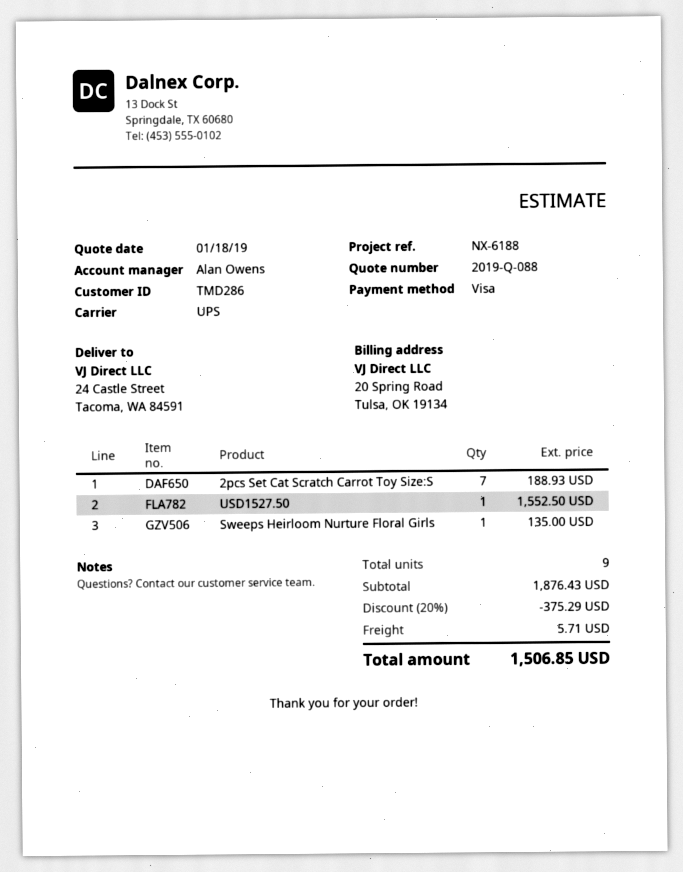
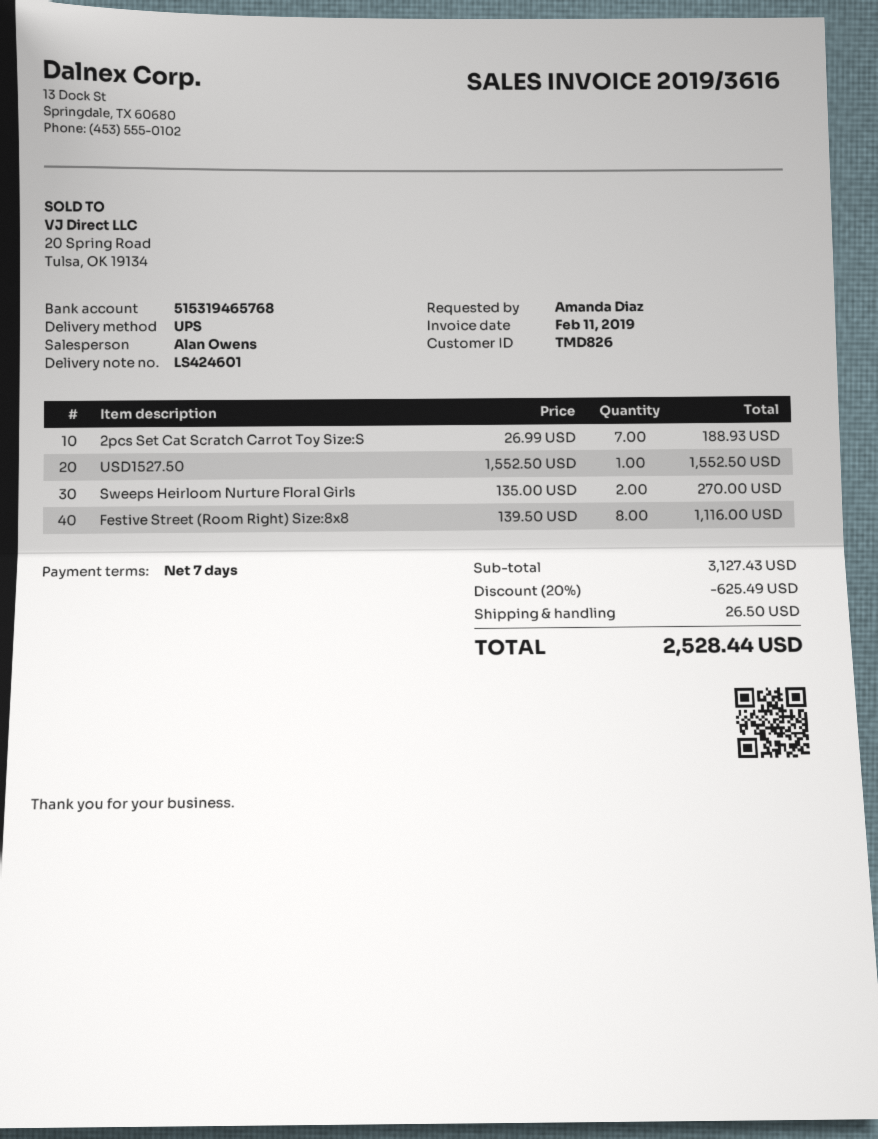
customer number: TMD286 -> TMD826
Sweeps Heirloom Nurture Floral Girls: 1 for 135.00 -> 2 for 270.00
Festive Street (Room Right) Size:8x8: none -> 8 for 1116.00
subtotal: 1876.43 -> 3127.43
discount: 20% = 375.29 -> 20% = 625.49
shipping: 5.71 -> 26.50
total: 1506.85 -> 2528.44

